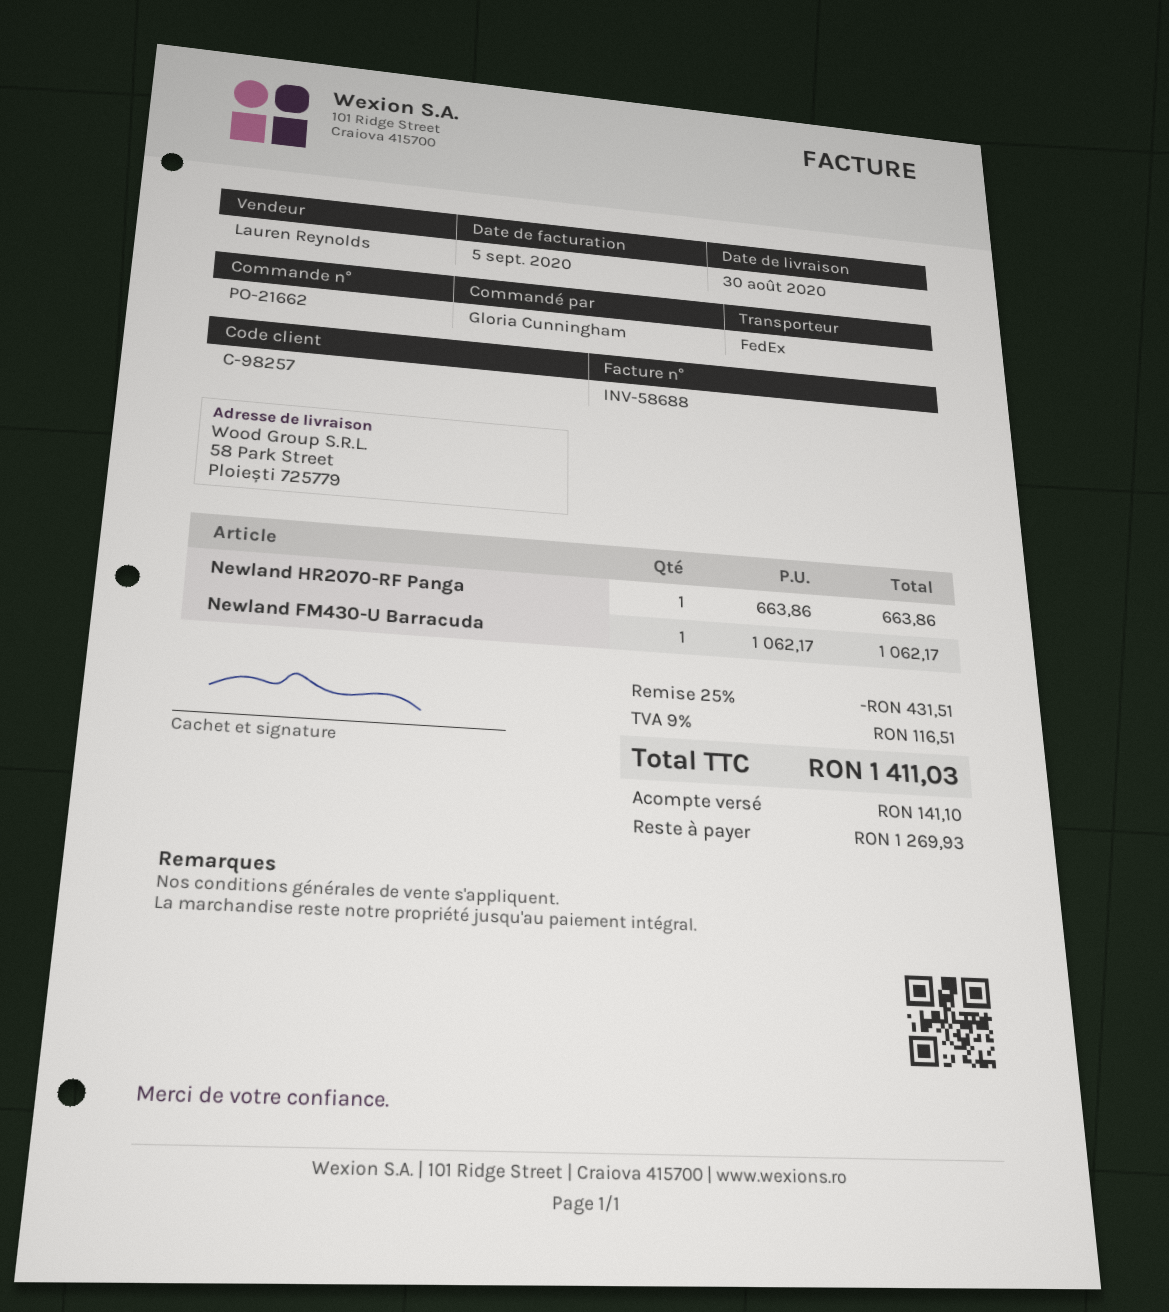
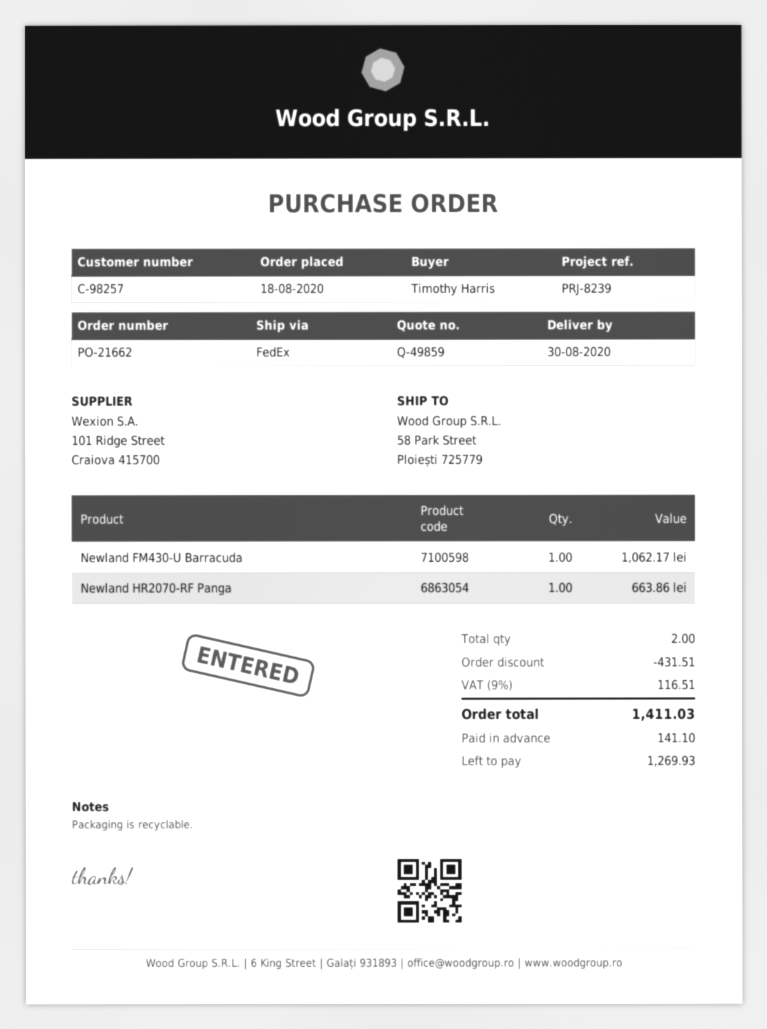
ordered by: Gloria Cunningham -> Timothy Harris

